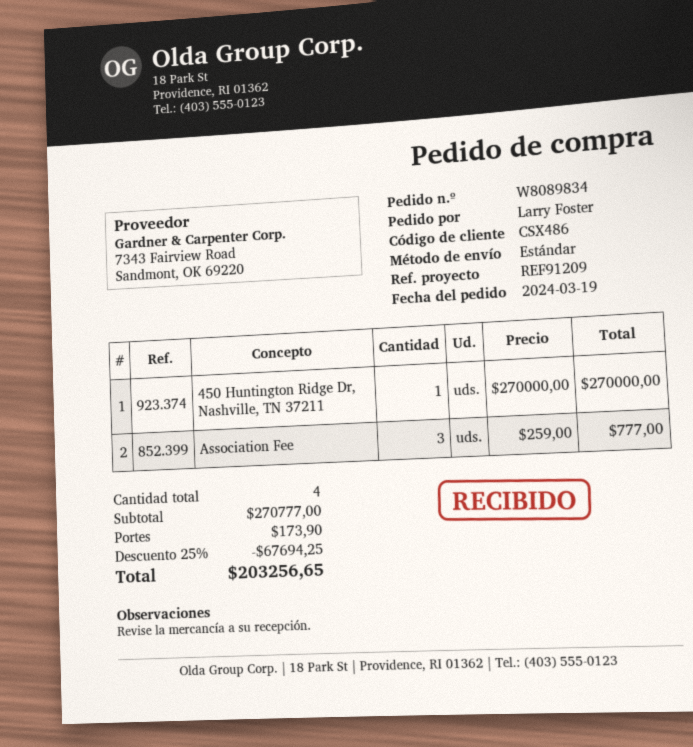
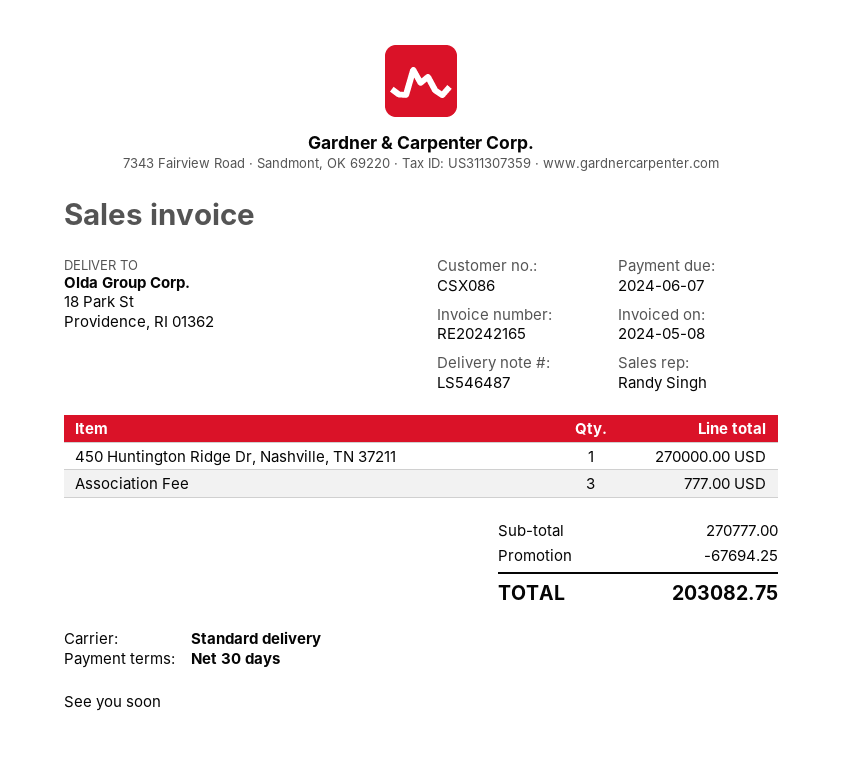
customer number: CSX486 -> CSX086
shipping: 173.90 -> none
total: 203256.65 -> 203082.75

